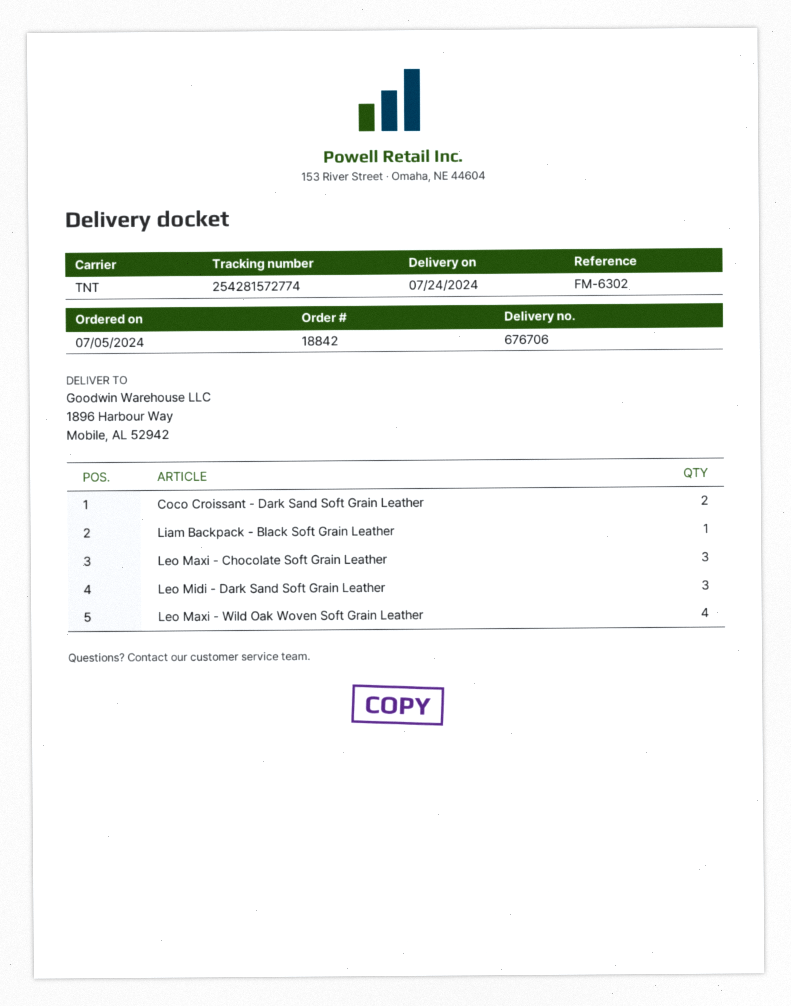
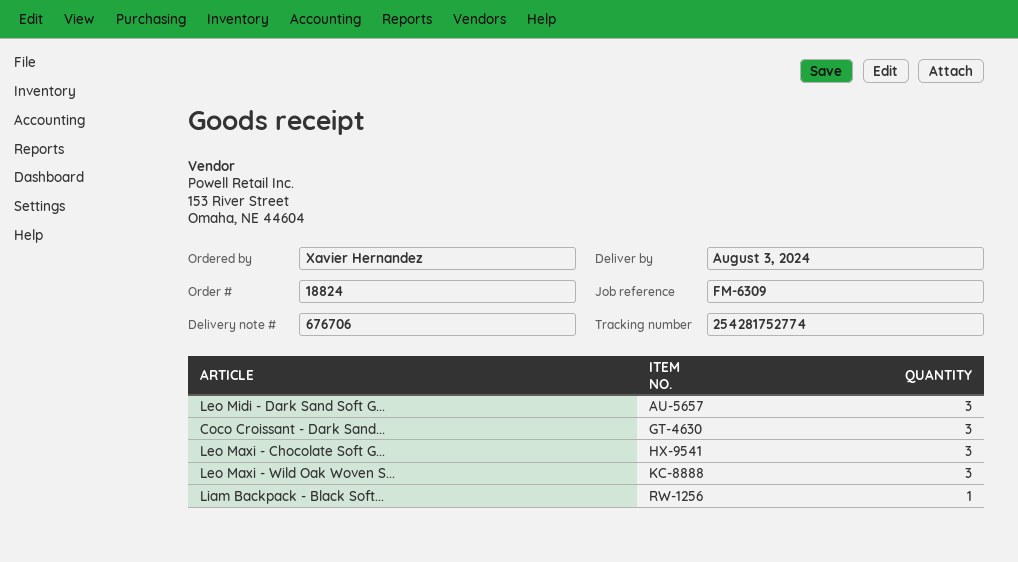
order number: 18842 -> 18824
delivery date: 2024-07-24 -> 2024-08-03
reference: FM-6302 -> FM-6309
tracking number: 254281572774 -> 254281752774
Coco Croissant - Dark Sand Soft Grain Leather: 2 -> 3
Leo Maxi - Wild Oak Woven Soft Grain Leather: 4 -> 3

